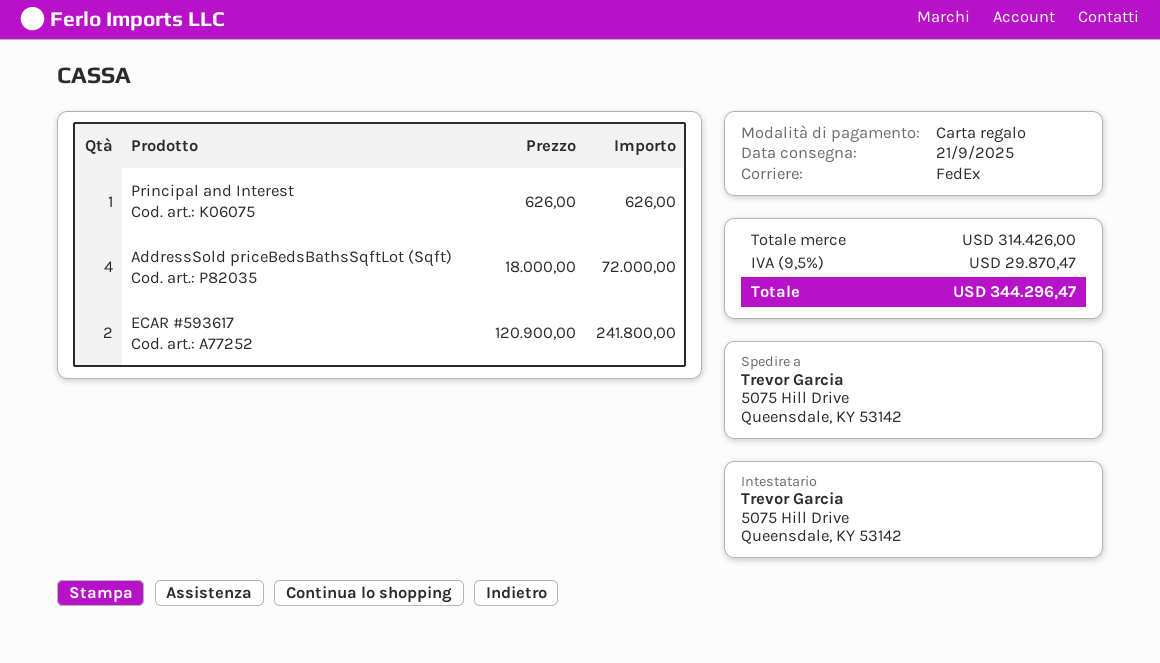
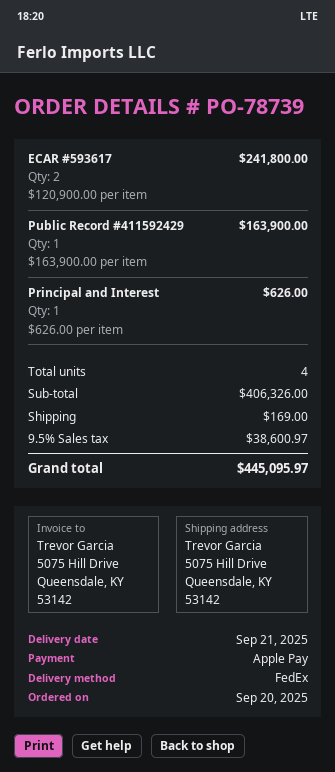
payment method: gift card -> Apple Pay
AddressSold priceBedsBathsSqftLot (Sqft): 4 x 18000.00 = 72000.00 -> none
Public Record #411592429: none -> 1 x 163900.00 = 163900.00
subtotal: 314426.00 -> 406326.00
shipping: none -> 169.00
tax: 9.5% = 29870.47 -> 9.5% = 38600.97
total: 344296.47 -> 445095.97

